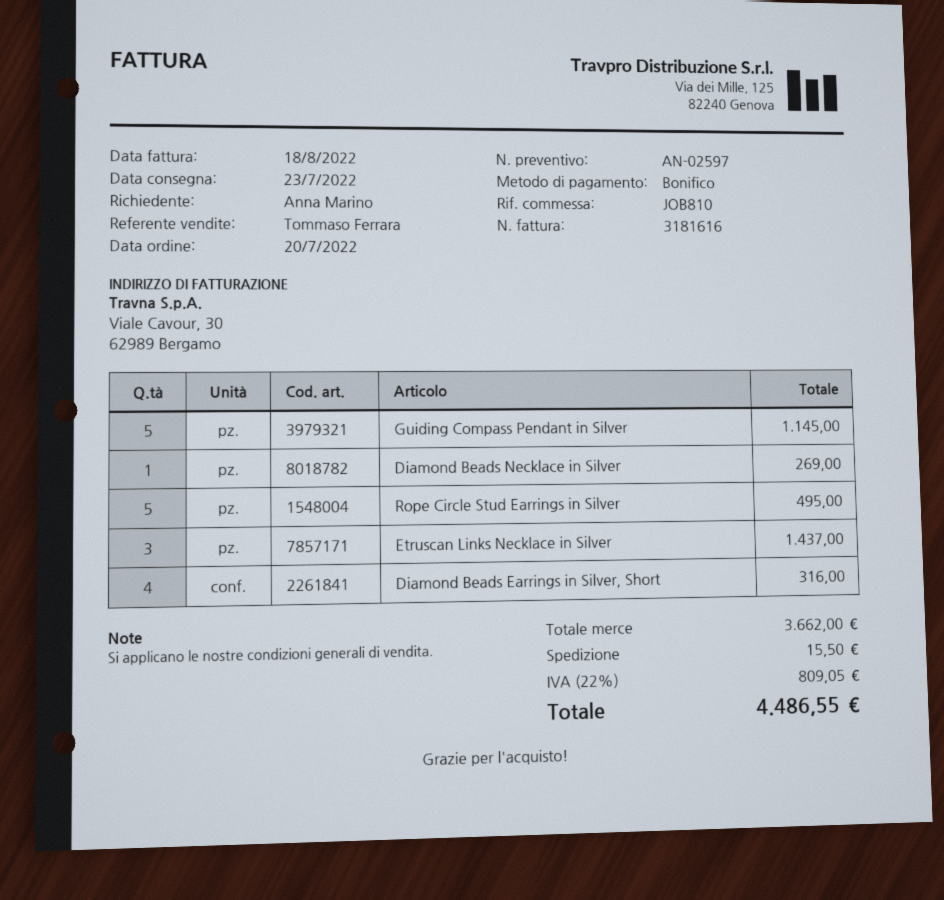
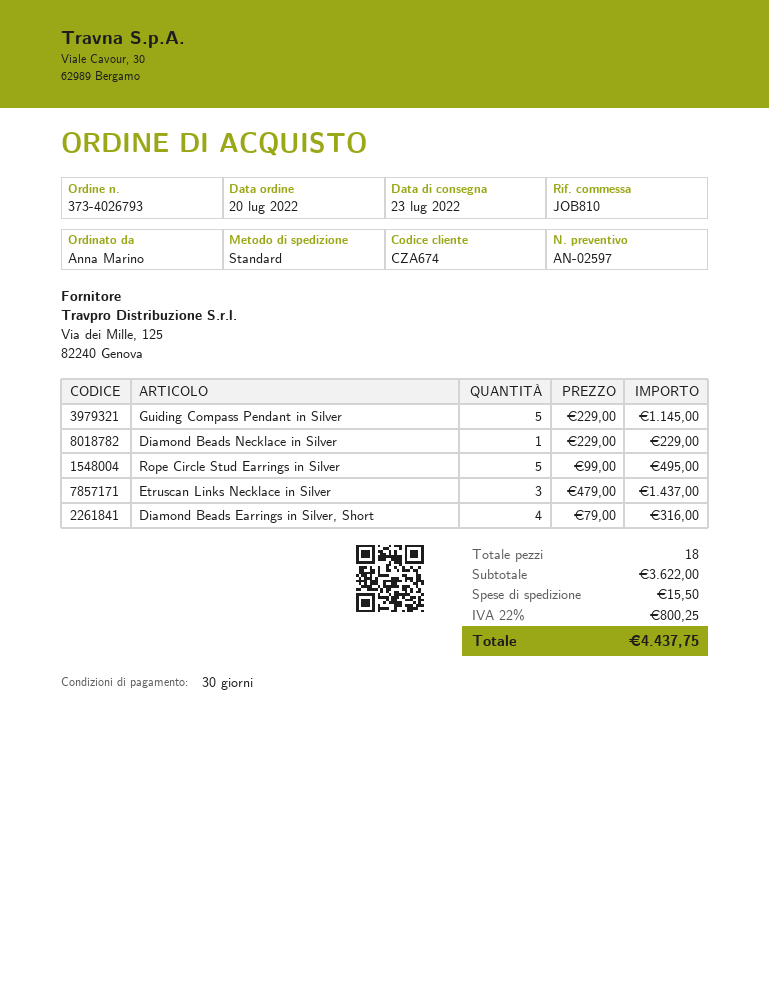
Diamond Beads Necklace in Silver: 1 for 269.00 -> 1 for 229.00
subtotal: 3662.00 -> 3622.00
tax: 22% = 809.05 -> 22% = 800.25
total: 4486.55 -> 4437.75

